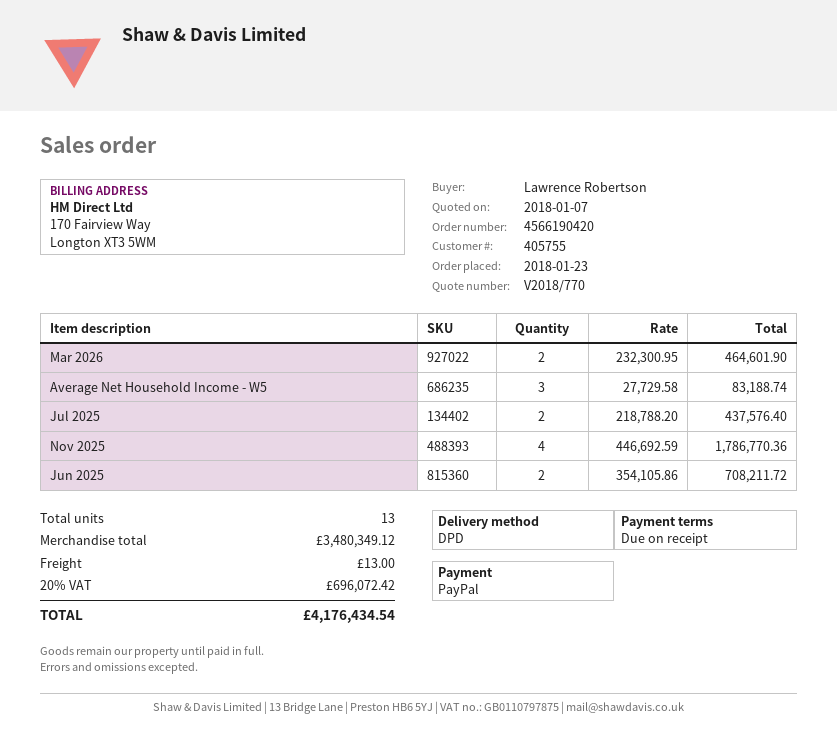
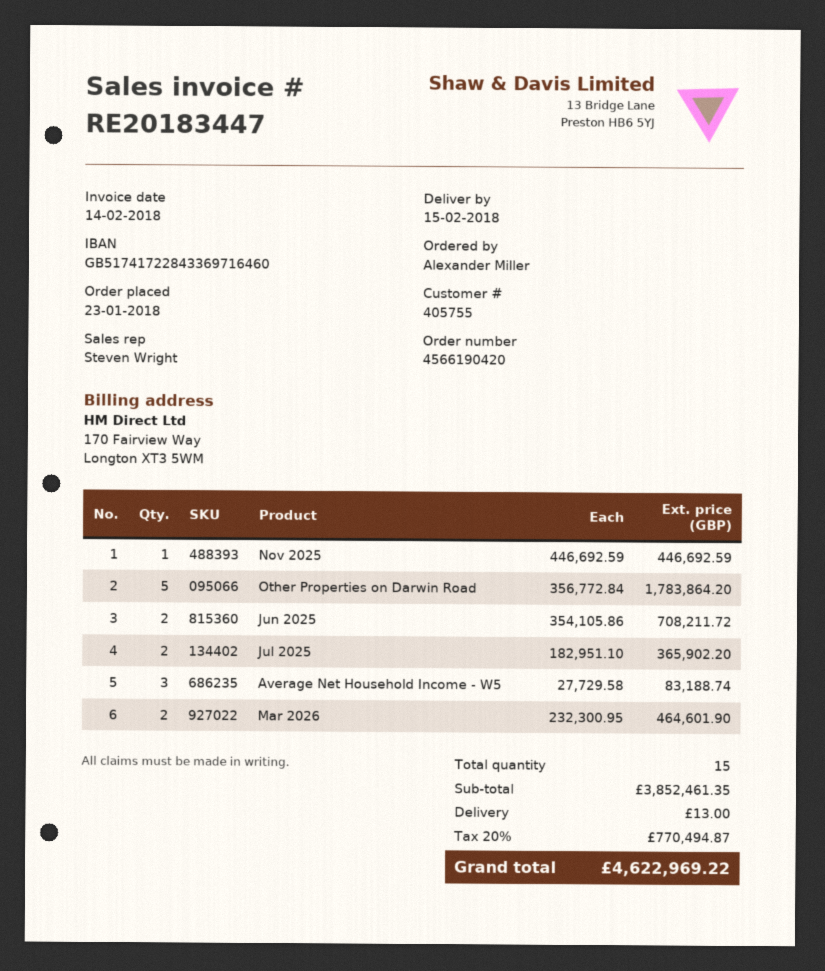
ordered by: Lawrence Robertson -> Alexander Miller
Jul 2025: 2 x 218788.20 = 437576.40 -> 2 x 182951.10 = 365902.20
Nov 2025: 4 x 446692.59 = 1786770.36 -> 1 x 446692.59 = 446692.59
Other Properties on Darwin Road: none -> 5 x 356772.84 = 1783864.20
total quantity: 13 -> 15
subtotal: 3480349.12 -> 3852461.35
tax: 20% = 696072.42 -> 20% = 770494.87
total: 4176434.54 -> 4622969.22

